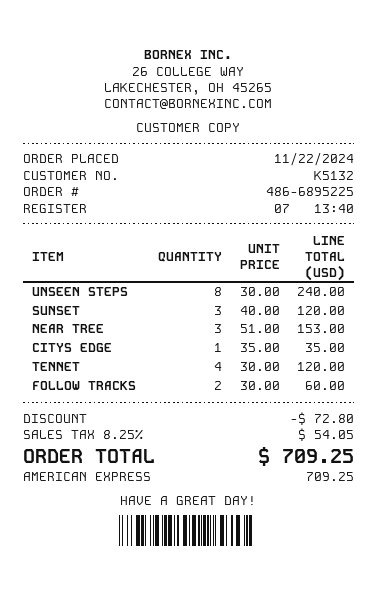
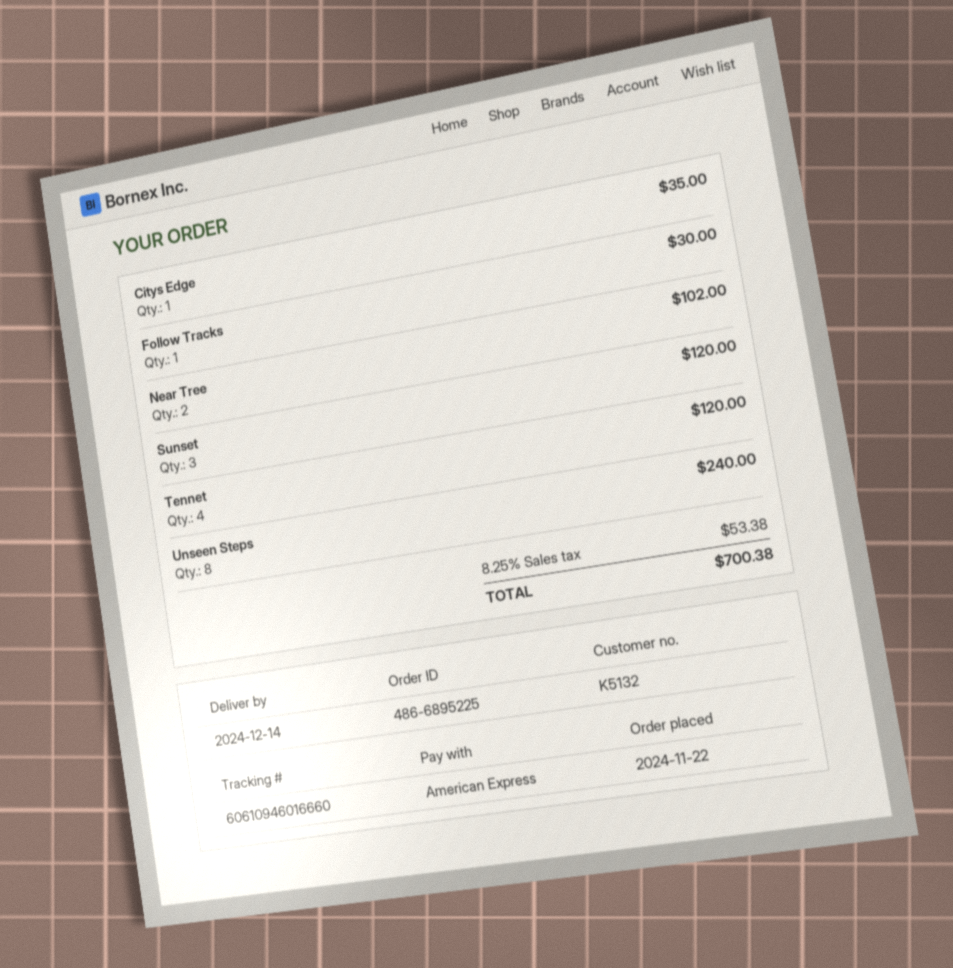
NEAR TREE: 3 for 153.00 -> 2 for 102.00
FOLLOW TRACKS: 2 for 60.00 -> 1 for 30.00
discount: 72.80 -> none
tax: 8.25% = 54.05 -> 8.25% = 53.38
total: 709.25 -> 700.38

